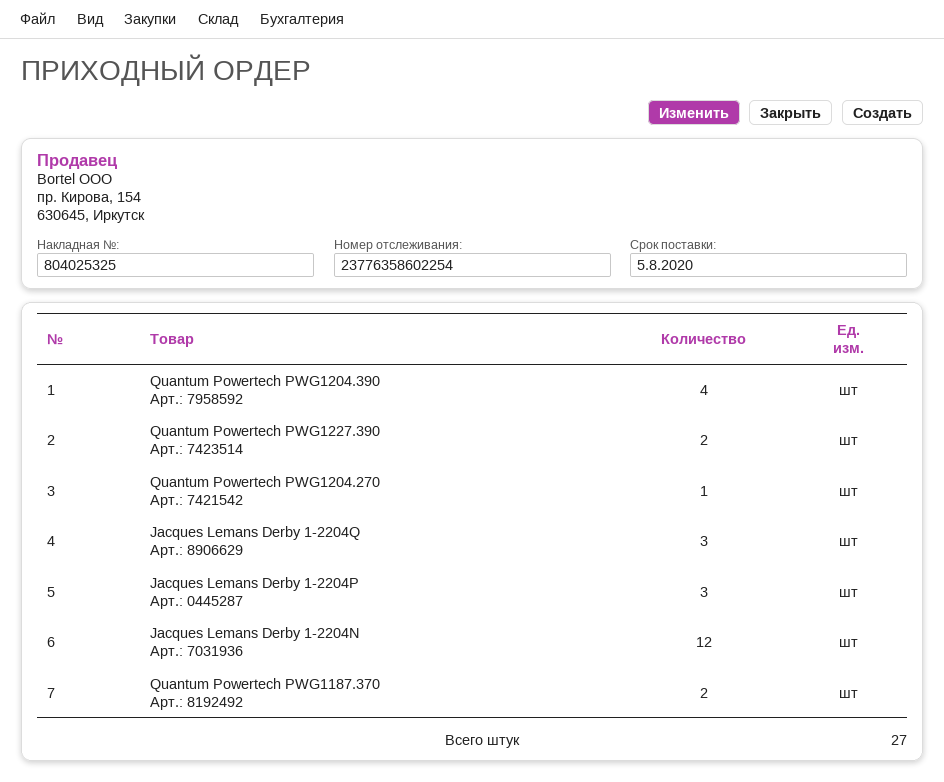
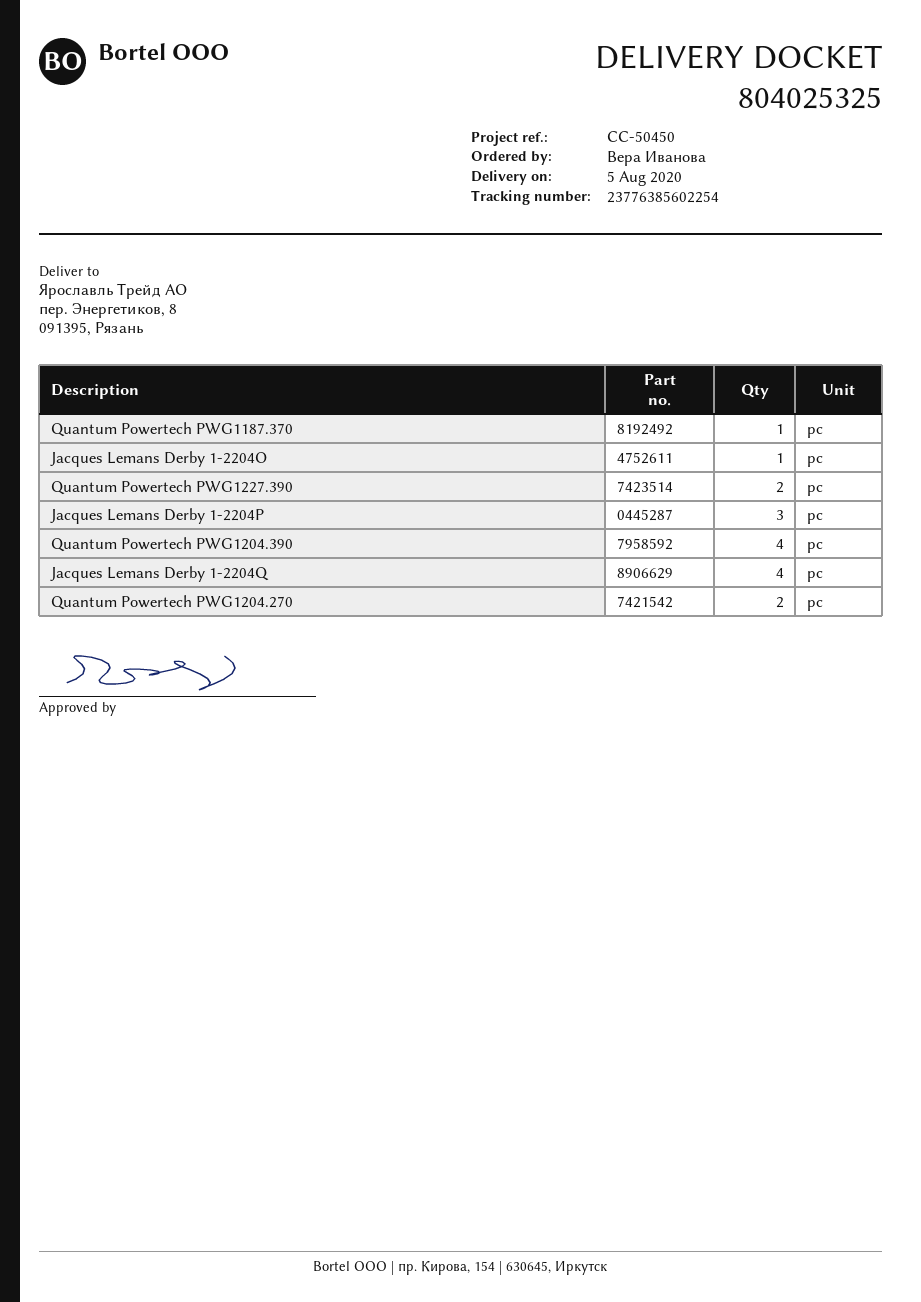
tracking number: 23776358602254 -> 23776385602254
Quantum Powertech PWG1204.270: 1 -> 2
Jacques Lemans Derby 1-2204Q: 3 -> 4
Jacques Lemans Derby 1-2204N: 12 -> none
Quantum Powertech PWG1187.370: 2 -> 1
Jacques Lemans Derby 1-2204O: none -> 1

